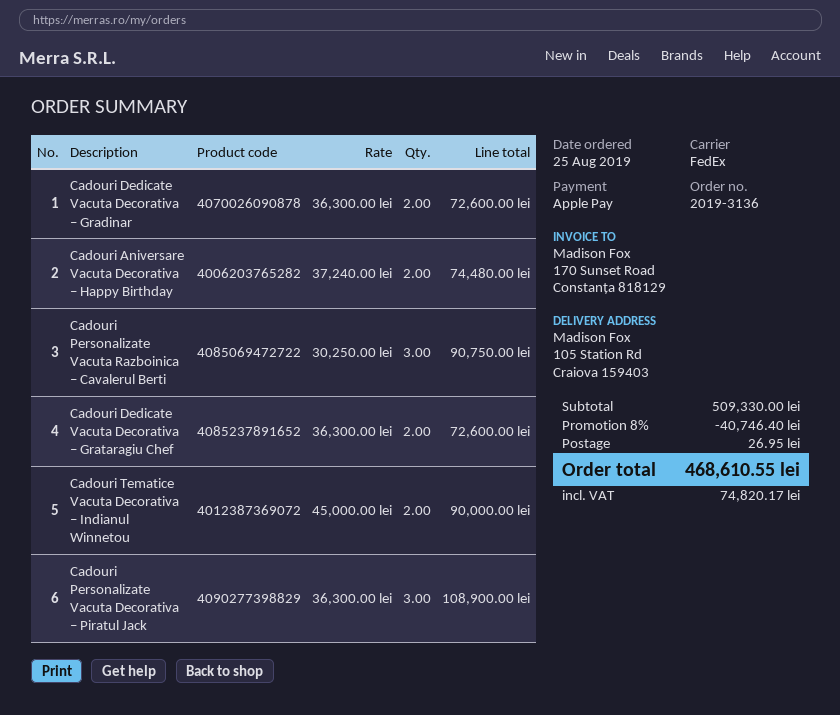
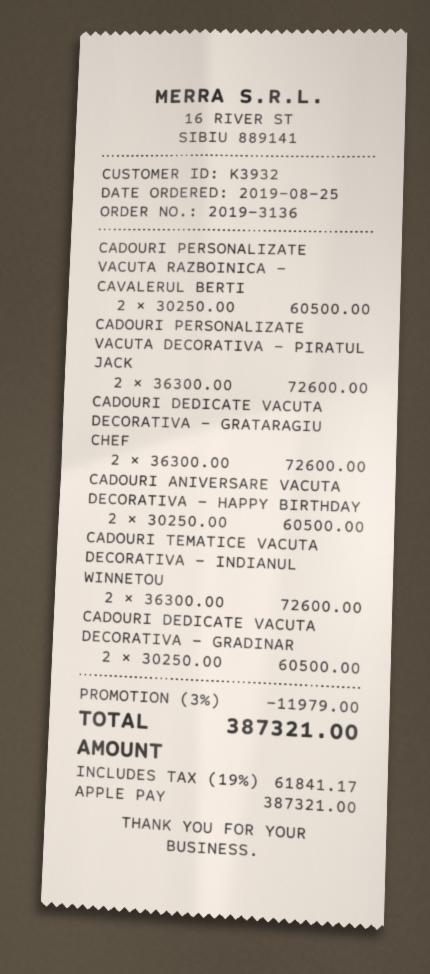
Cadouri Dedicate Vacuta Decorativa – Gradinar: 2 x 36300.00 = 72600.00 -> 2 x 30250.00 = 60500.00
Cadouri Aniversare Vacuta Decorativa – Happy Birthday: 2 x 37240.00 = 74480.00 -> 2 x 30250.00 = 60500.00
Cadouri Personalizate Vacuta Razboinica – Cavalerul Berti: 3 x 30250.00 = 90750.00 -> 2 x 30250.00 = 60500.00
Cadouri Tematice Vacuta Decorativa – Indianul Winnetou: 2 x 45000.00 = 90000.00 -> 2 x 36300.00 = 72600.00
Cadouri Personalizate Vacuta Decorativa – Piratul Jack: 3 x 36300.00 = 108900.00 -> 2 x 36300.00 = 72600.00
discount: 8% = 40746.40 -> 3% = 11979.00
shipping: 26.95 -> none
tax: 74820.17 -> 61841.17
total: 468610.55 -> 387321.00

